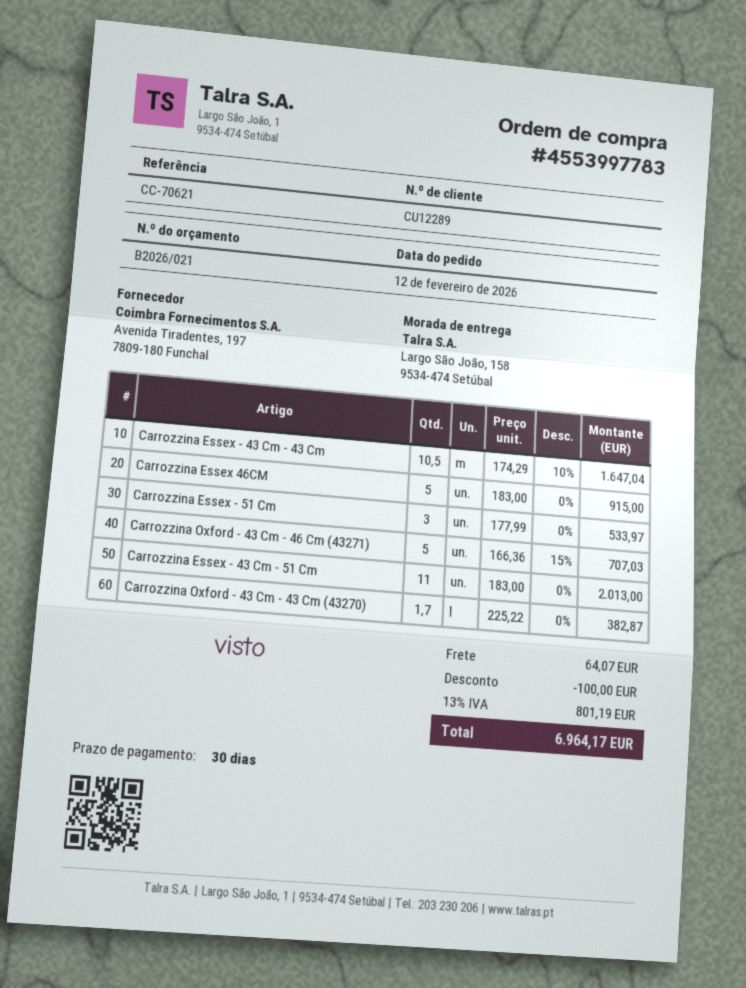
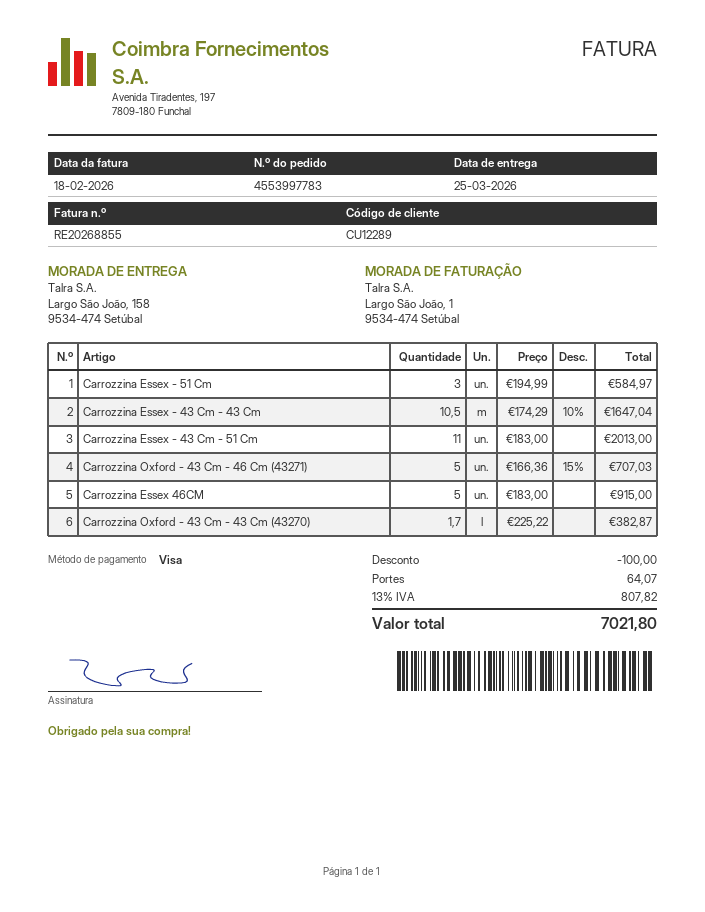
Carrozzina Essex - 51 Cm: 3 x 177.99 = 533.97 -> 3 x 194.99 = 584.97
tax: 13% = 801.19 -> 13% = 807.82
total: 6964.17 -> 7021.80

